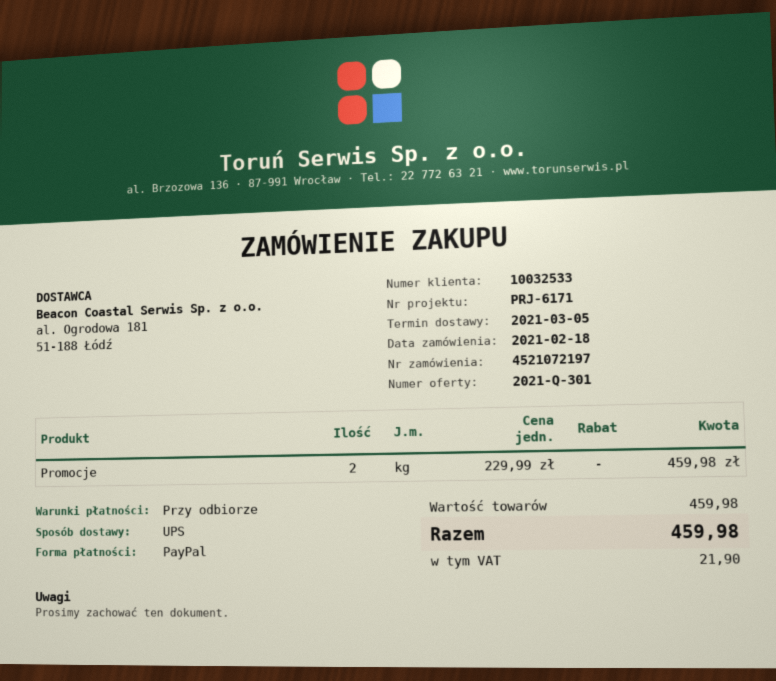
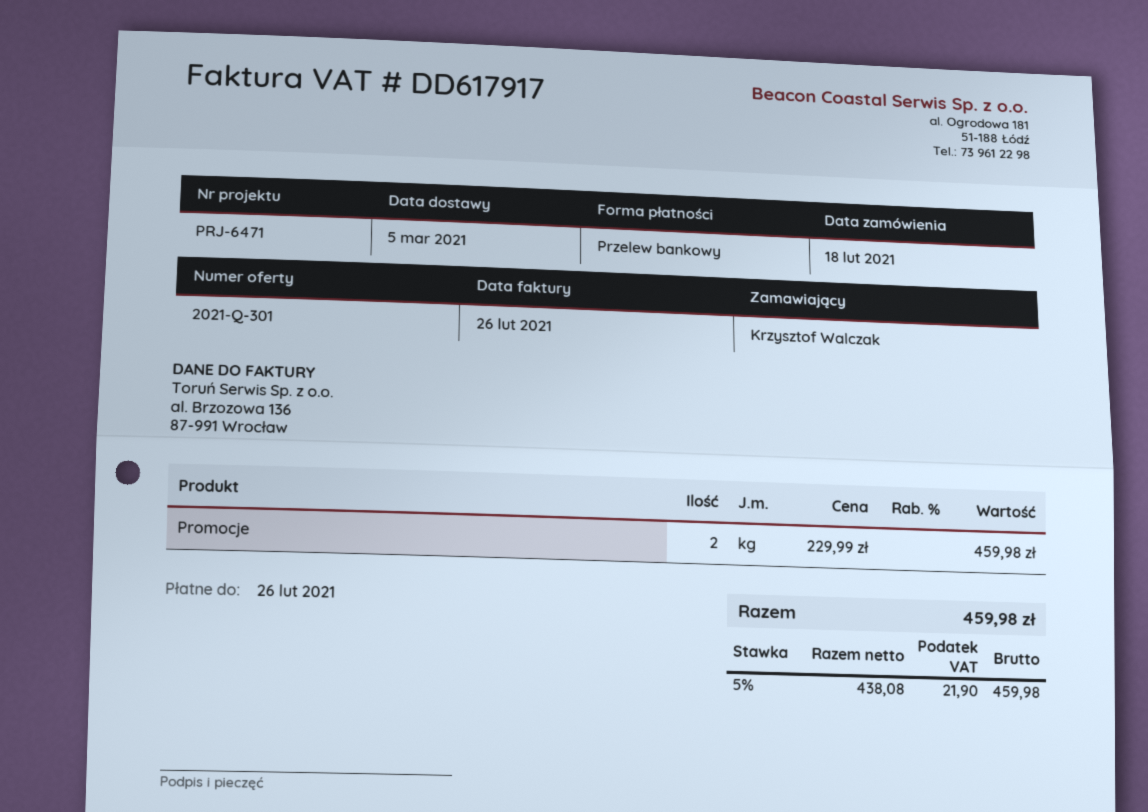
reference: PRJ-6171 -> PRJ-6471
payment method: PayPal -> bank transfer

